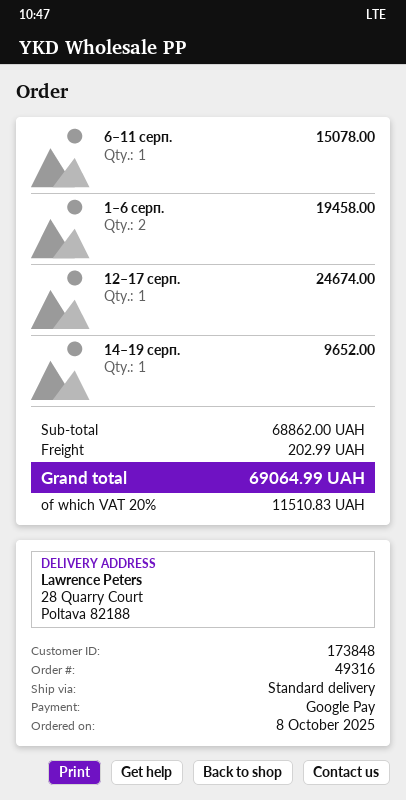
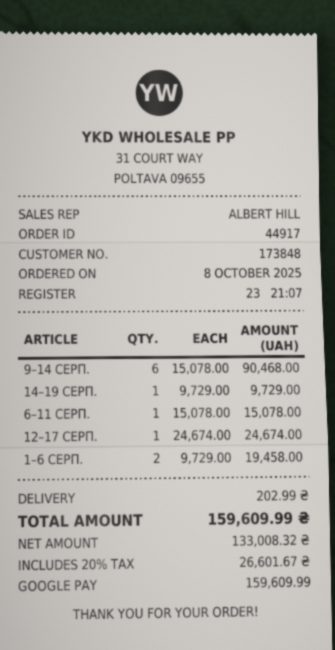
order number: 49316 -> 44917
14–19 серп.: 1 for 9652.00 -> 1 for 9729.00
9–14 СЕРП.: none -> 6 for 90468.00
tax: 20% = 11510.83 -> 20% = 26601.67
total: 69064.99 -> 159609.99

